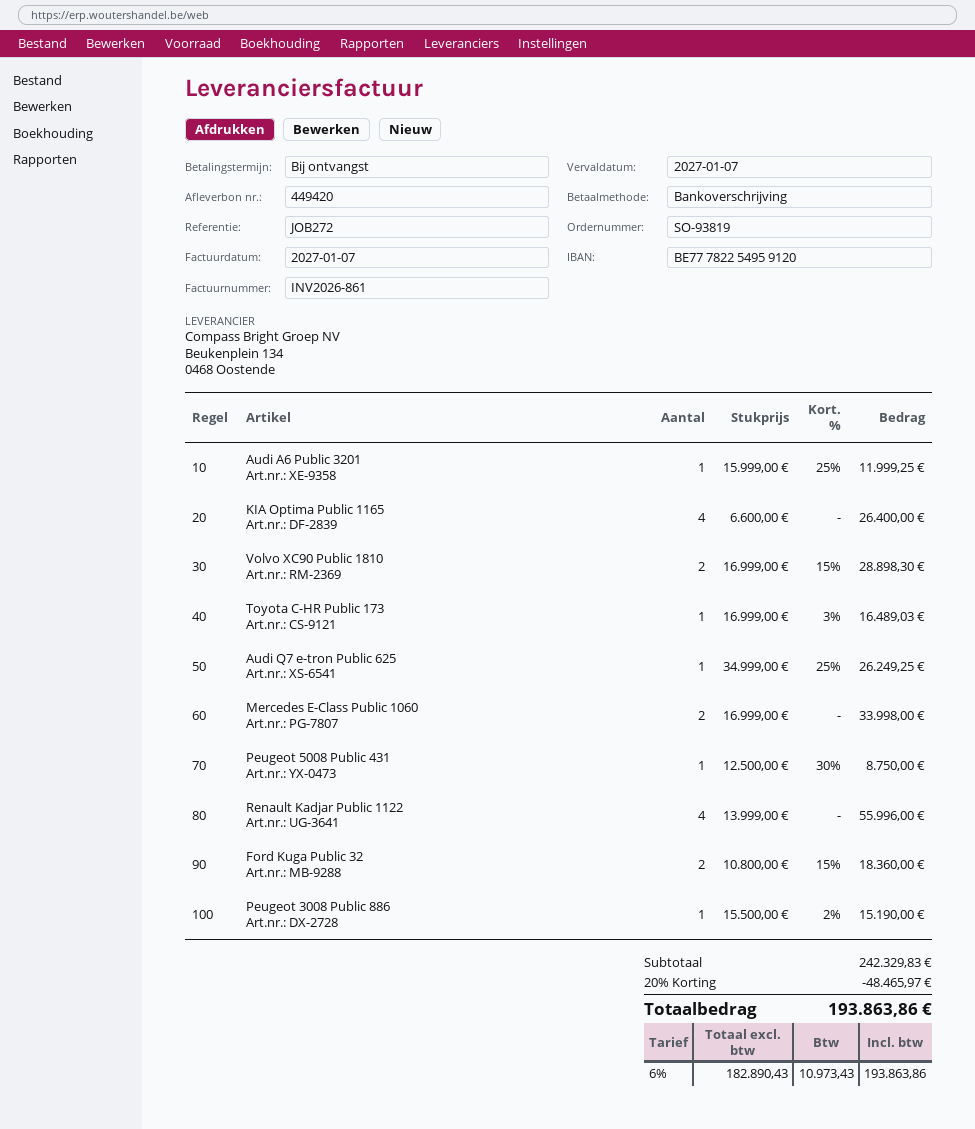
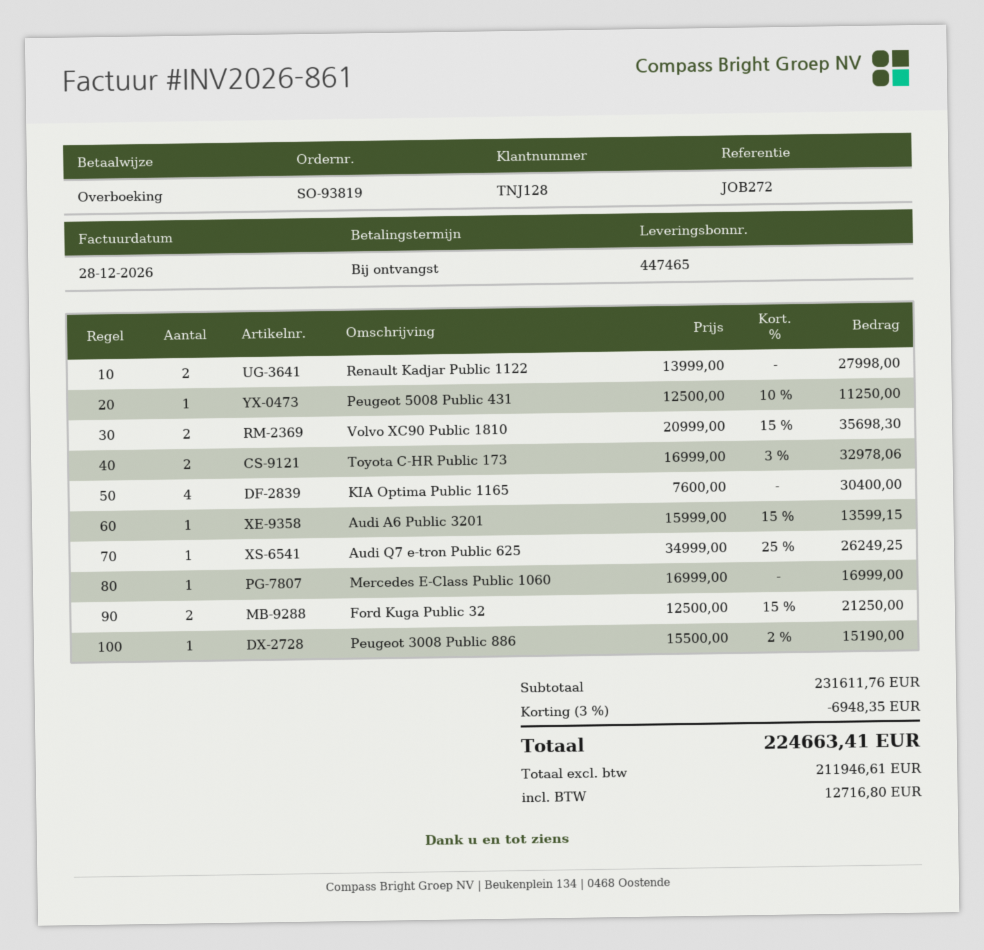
delivery note number: 449420 -> 447465
invoice date: 2027-01-07 -> 2026-12-28
Audi A6 Public 3201: 1 x 15999.00 - 25% = 11999.25 -> 1 x 15999.00 - 15% = 13599.15
KIA Optima Public 1165: 4 x 6600.00 = 26400.00 -> 4 x 7600.00 = 30400.00
Volvo XC90 Public 1810: 2 x 16999.00 - 15% = 28898.30 -> 2 x 20999.00 - 15% = 35698.30
Toyota C-HR Public 173: 1 x 16999.00 - 3% = 16489.03 -> 2 x 16999.00 - 3% = 32978.06
Mercedes E-Class Public 1060: 2 x 16999.00 = 33998.00 -> 1 x 16999.00 = 16999.00
Peugeot 5008 Public 431: 1 x 12500.00 - 30% = 8750.00 -> 1 x 12500.00 - 10% = 11250.00
Renault Kadjar Public 1122: 4 x 13999.00 = 55996.00 -> 2 x 13999.00 = 27998.00
Ford Kuga Public 32: 2 x 10800.00 - 15% = 18360.00 -> 2 x 12500.00 - 15% = 21250.00
subtotal: 242329.83 -> 231611.76
discount: 20% = 48465.97 -> 3% = 6948.35
net: 182890.43 -> 211946.61
tax: 10973.43 -> 12716.80
total: 193863.86 -> 224663.41

